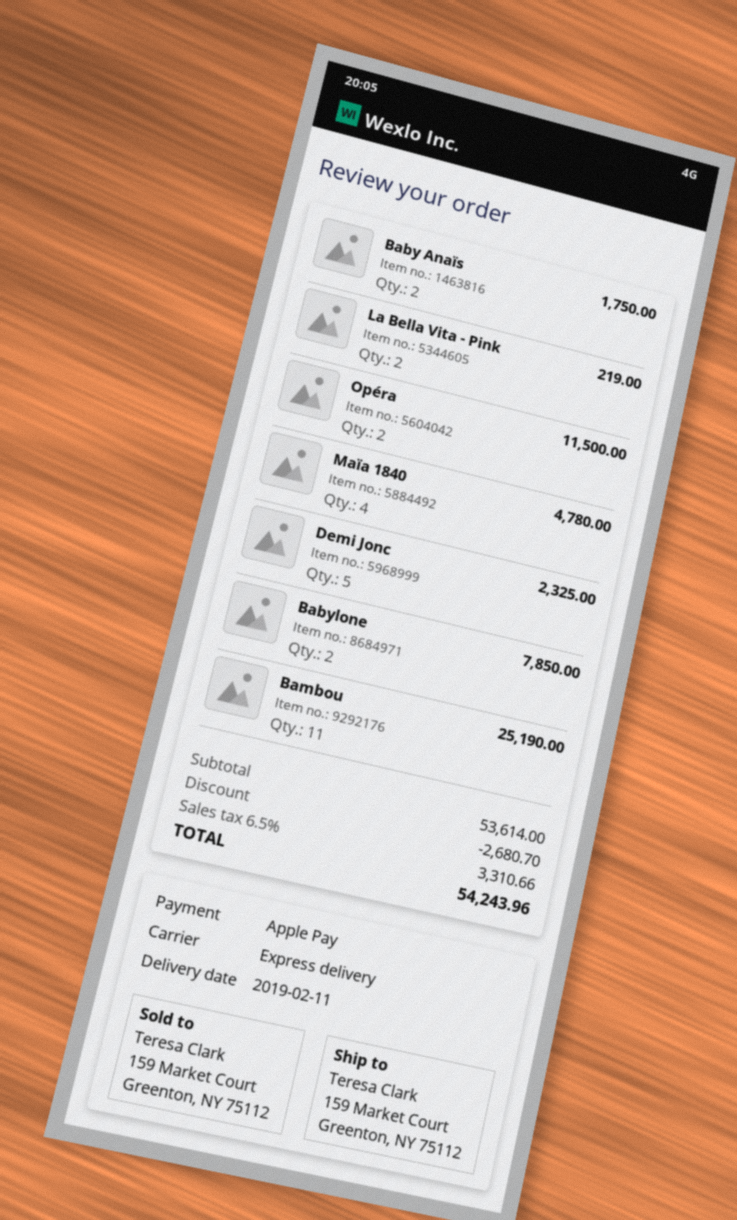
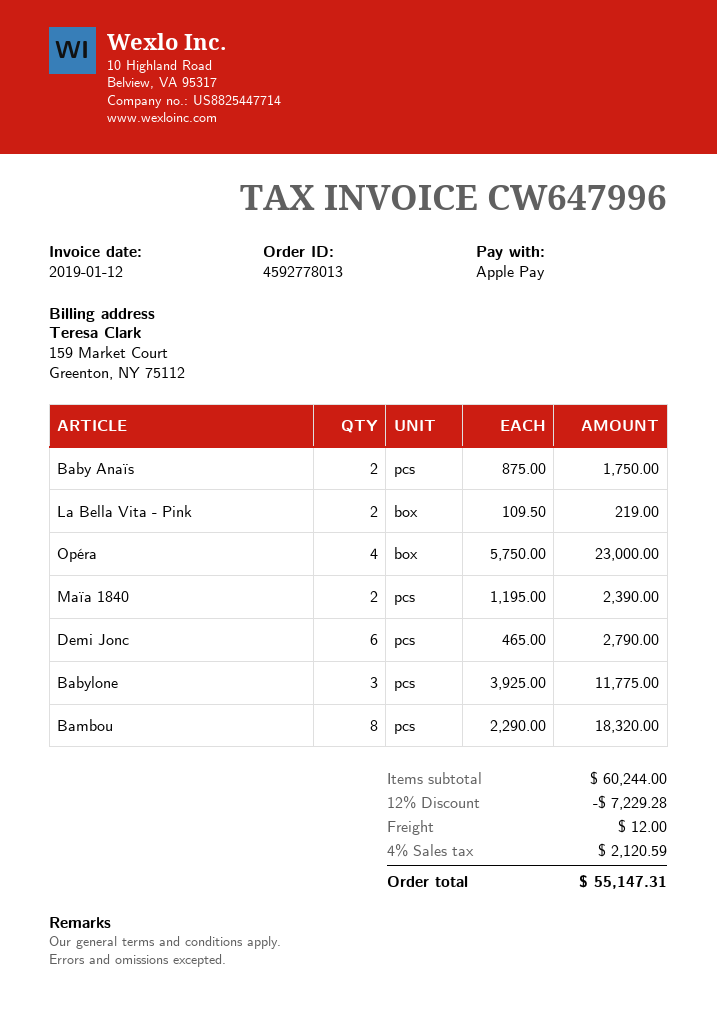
Opéra: 2 for 11500.00 -> 4 for 23000.00
Maïa 1840: 4 for 4780.00 -> 2 for 2390.00
Demi Jonc: 5 for 2325.00 -> 6 for 2790.00
Babylone: 2 for 7850.00 -> 3 for 11775.00
Bambou: 11 for 25190.00 -> 8 for 18320.00
subtotal: 53614.00 -> 60244.00
discount: 2680.70 -> 7229.28
shipping: none -> 12.00
tax: 6.5% = 3310.66 -> 4% = 2120.59
total: 54243.96 -> 55147.31

